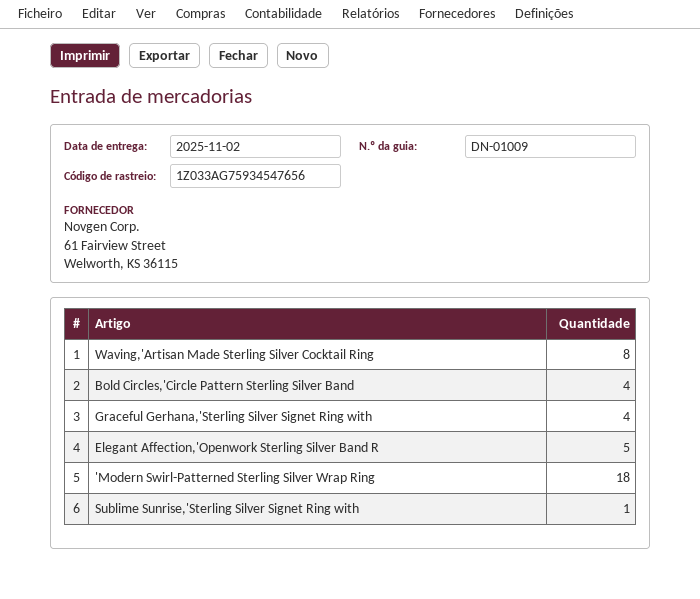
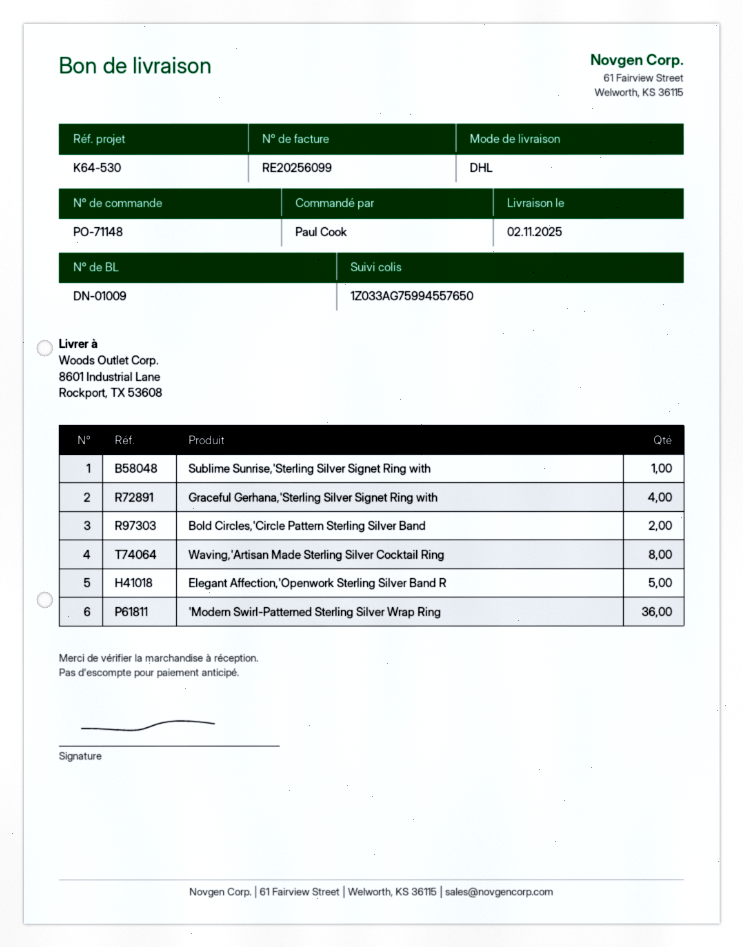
tracking number: 1Z033AG75934547656 -> 1Z033AG75994557650
Bold Circles,'Circle Pattern Sterling Silver Band: 4 -> 2
'Modern Swirl-Patterned Sterling Silver Wrap Ring: 18 -> 36

